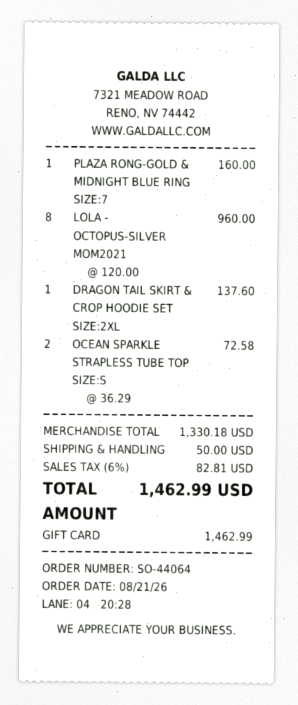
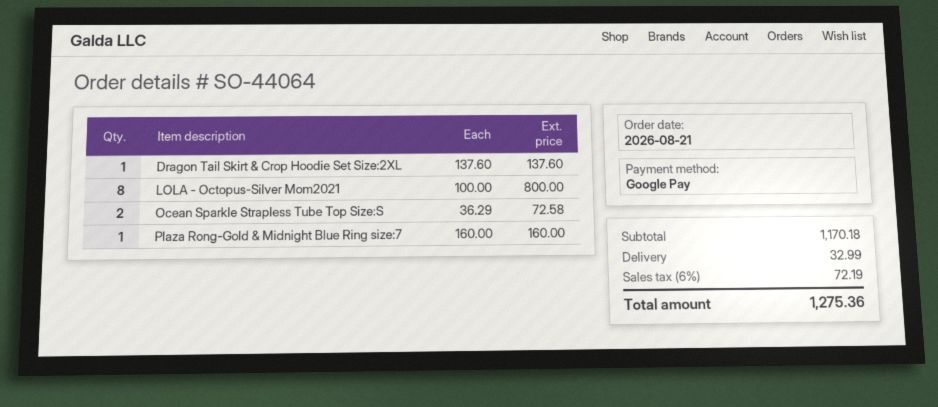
payment method: gift card -> Google Pay
LOLA - OCTOPUS-SILVER MOM2021: 8 x 120.00 = 960.00 -> 8 x 100.00 = 800.00
subtotal: 1330.18 -> 1170.18
shipping: 50.00 -> 32.99
tax: 6% = 82.81 -> 6% = 72.19
total: 1462.99 -> 1275.36

